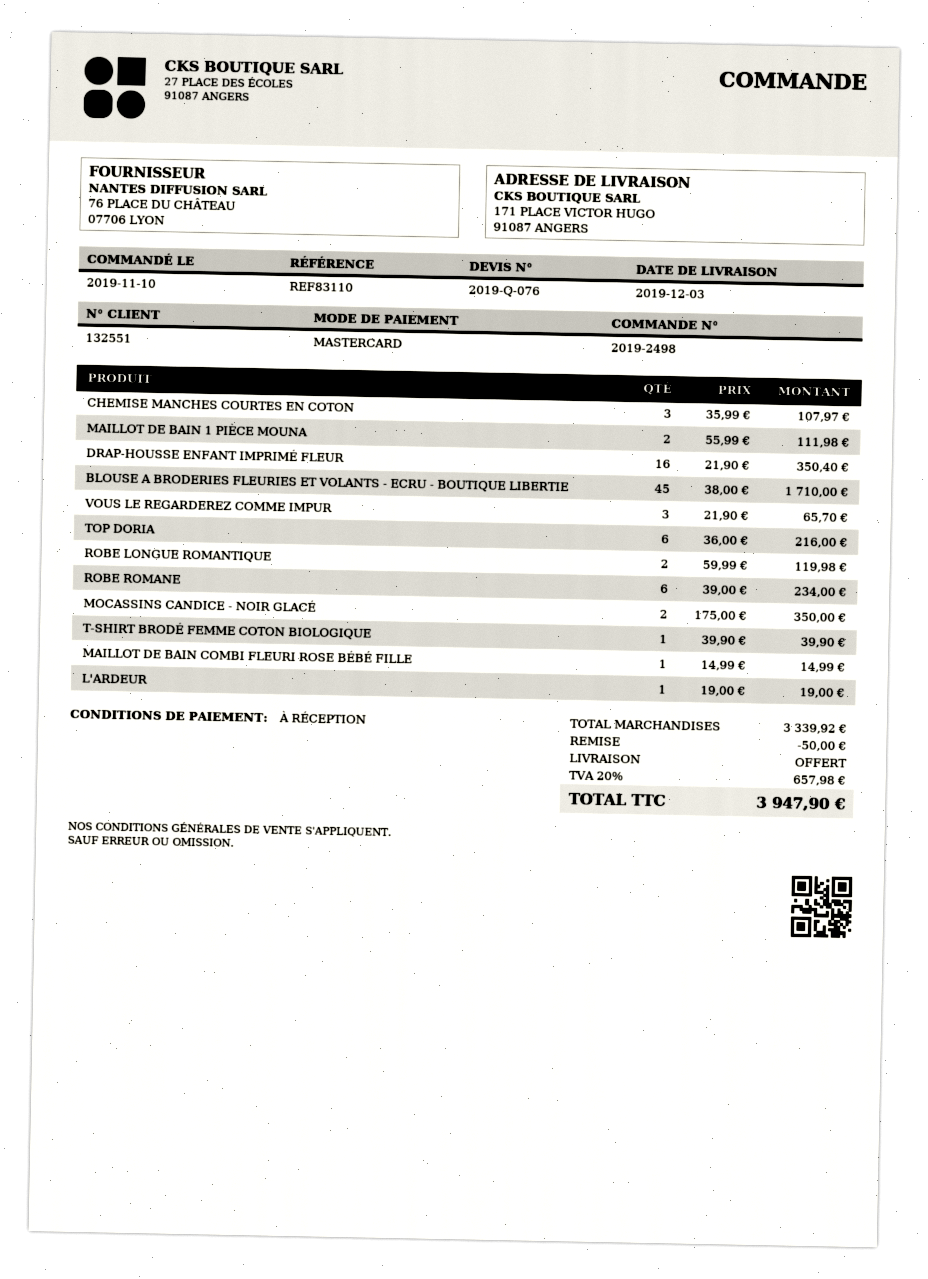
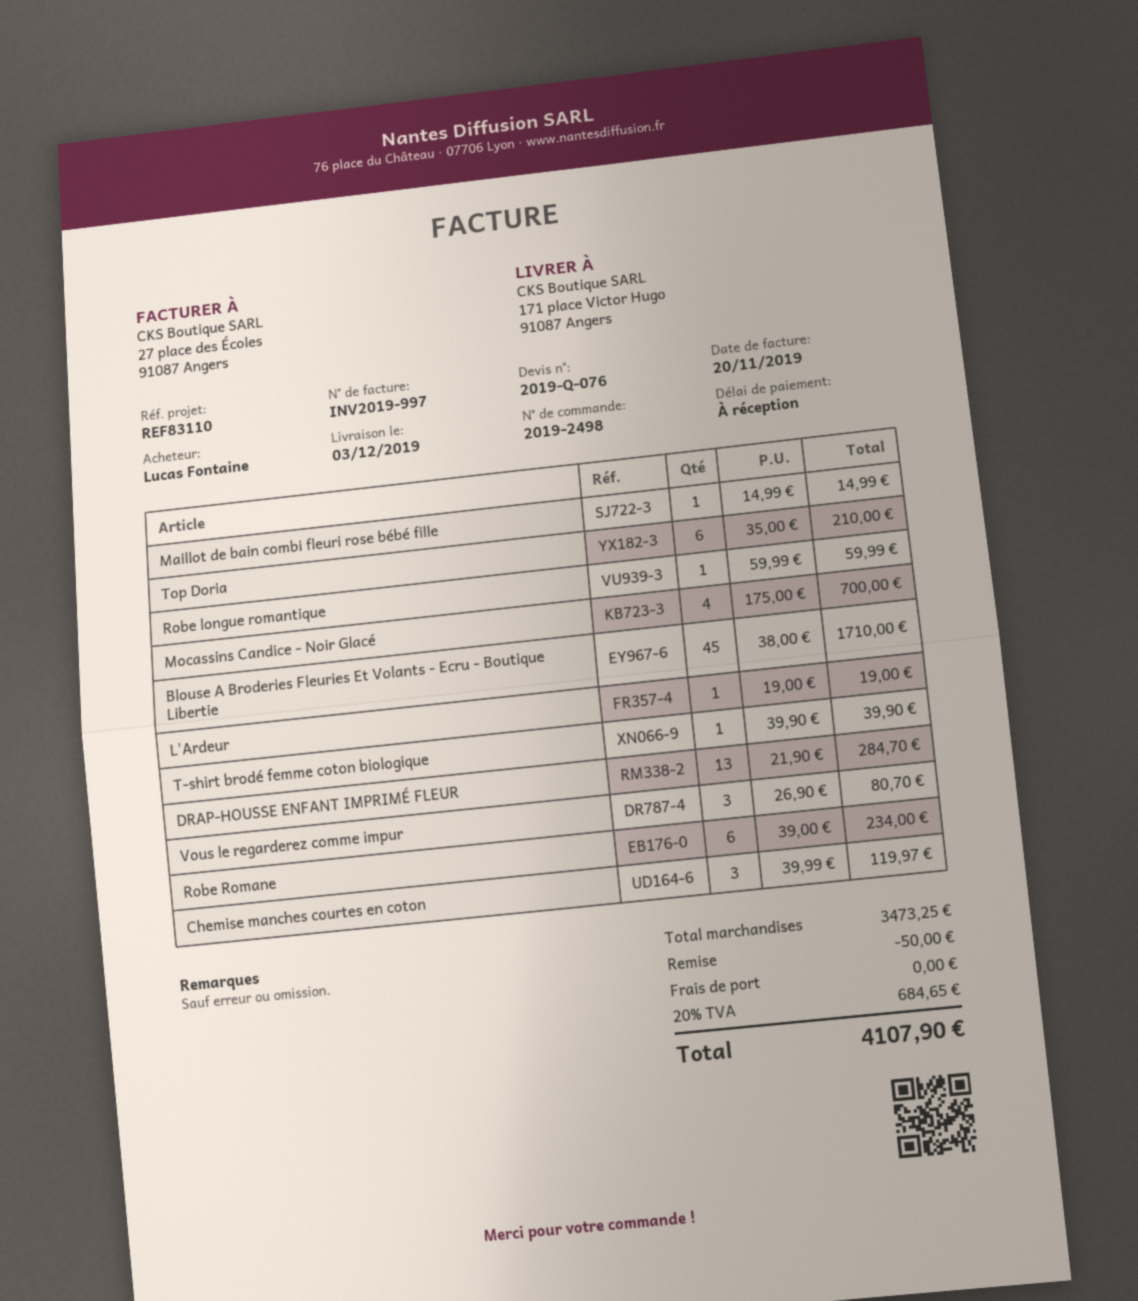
CHEMISE MANCHES COURTES EN COTON: 3 x 35.99 = 107.97 -> 3 x 39.99 = 119.97
MAILLOT DE BAIN 1 PIÈCE MOUNA: 2 x 55.99 = 111.98 -> none
DRAP-HOUSSE ENFANT IMPRIMÉ FLEUR: 16 x 21.90 = 350.40 -> 13 x 21.90 = 284.70
VOUS LE REGARDEREZ COMME IMPUR: 3 x 21.90 = 65.70 -> 3 x 26.90 = 80.70
TOP DORIA: 6 x 36.00 = 216.00 -> 6 x 35.00 = 210.00
ROBE LONGUE ROMANTIQUE: 2 x 59.99 = 119.98 -> 1 x 59.99 = 59.99
MOCASSINS CANDICE - NOIR GLACÉ: 2 x 175.00 = 350.00 -> 4 x 175.00 = 700.00
subtotal: 3339.92 -> 3473.25
tax: 20% = 657.98 -> 20% = 684.65
total: 3947.90 -> 4107.90

